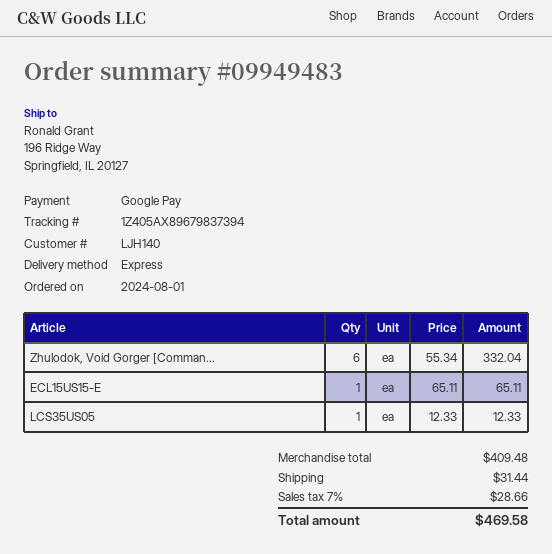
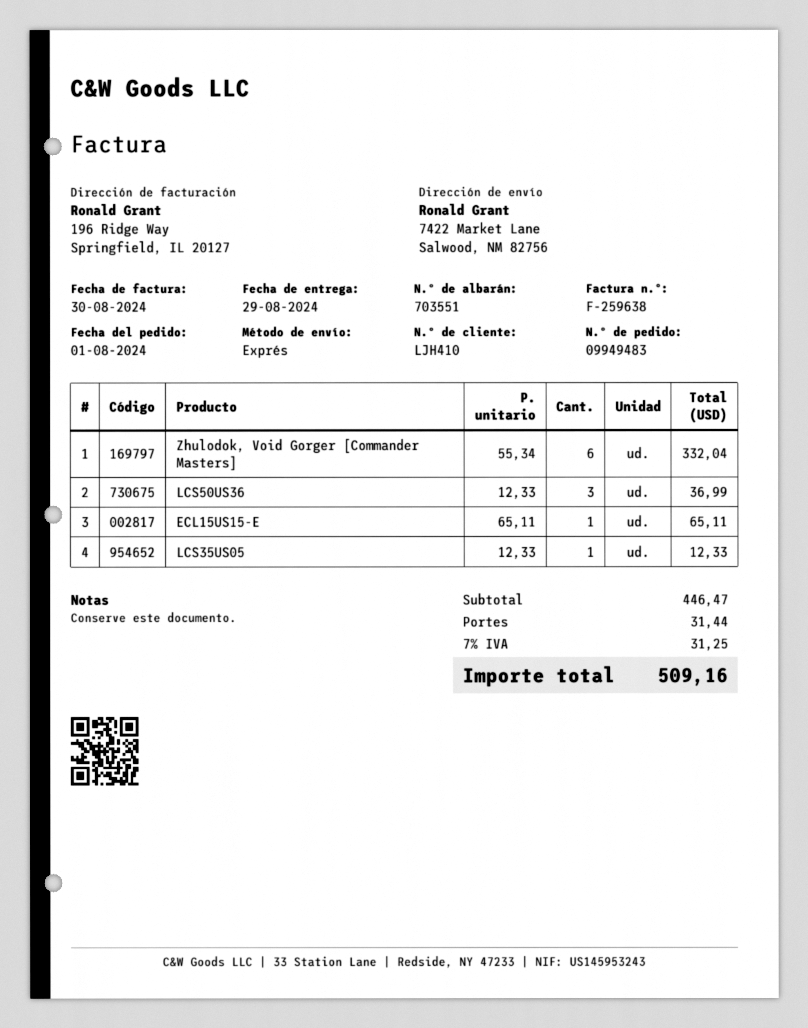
customer number: LJH140 -> LJH410
ship to: 196 Ridge Way, Springfield, IL 20127 -> 7422 Market Lane, Salwood, NM 82756
LCS50US36: none -> 3 x 12.33 = 36.99
subtotal: 409.48 -> 446.47
tax: 7% = 28.66 -> 7% = 31.25
total: 469.58 -> 509.16

